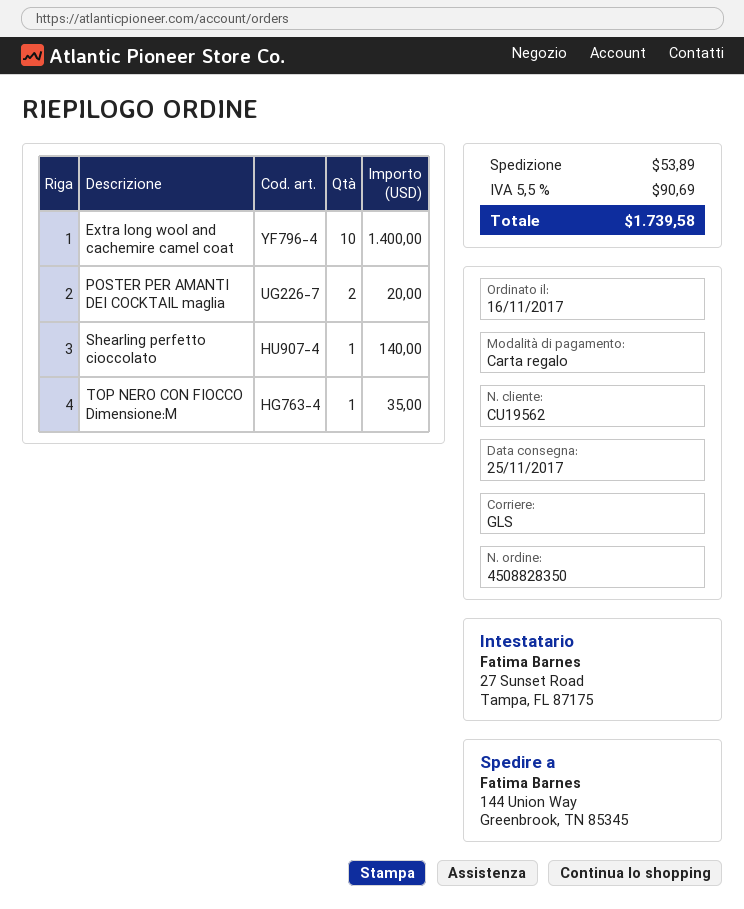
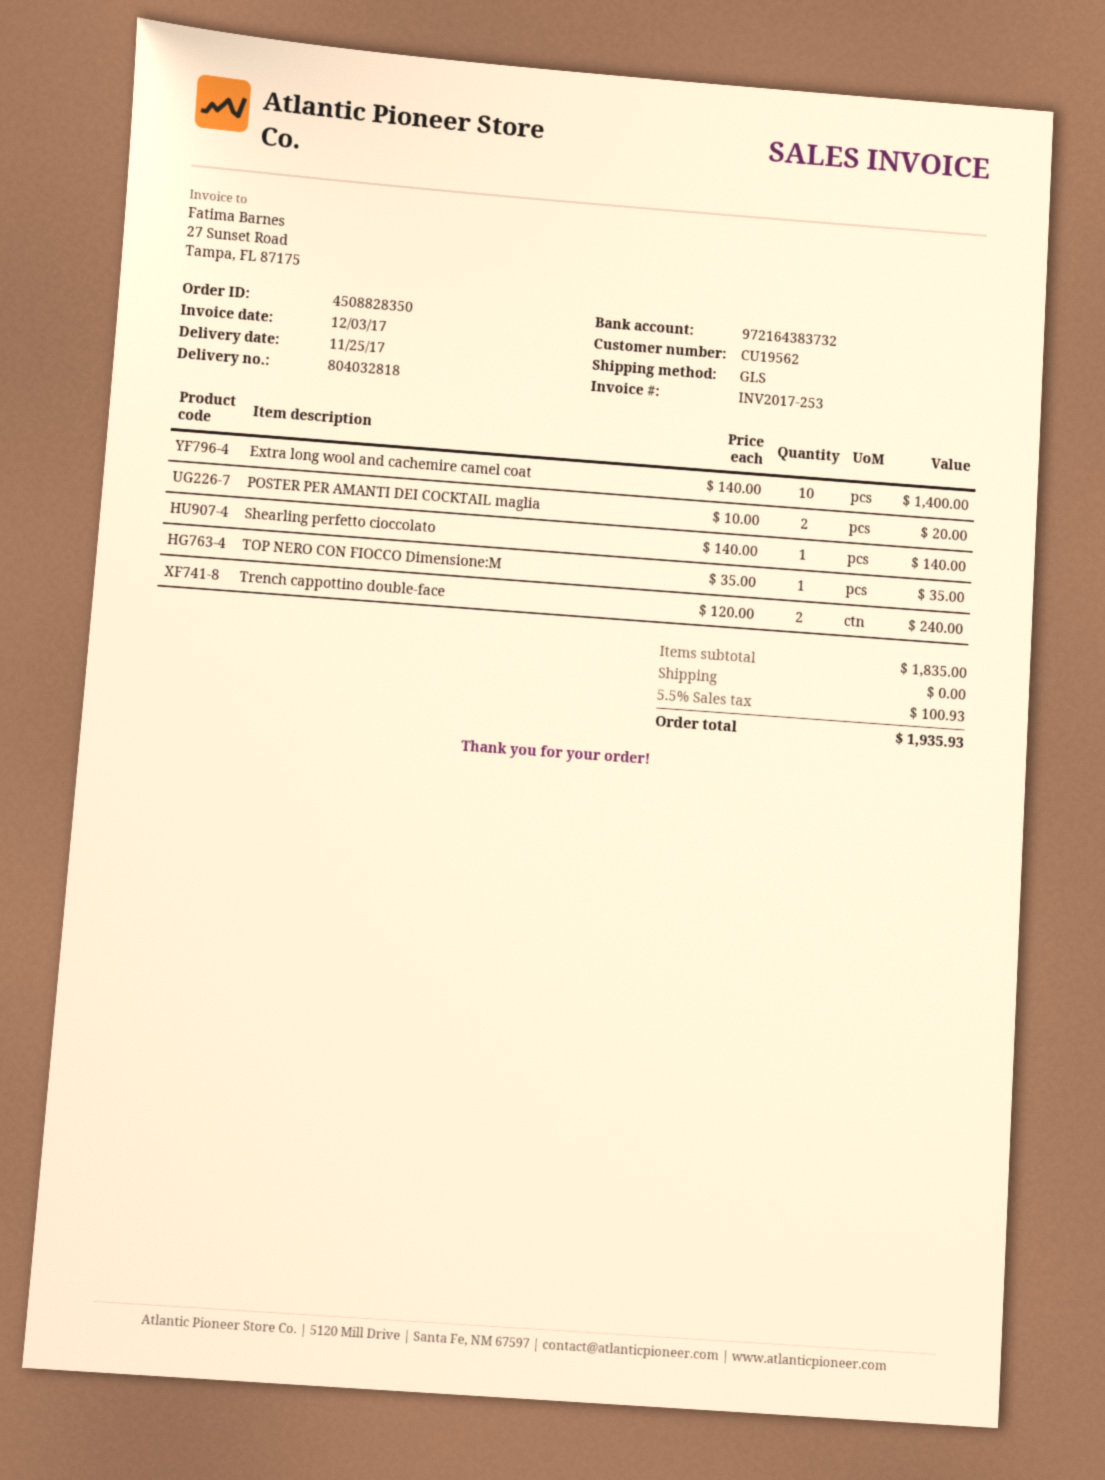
Trench cappottino double-face: none -> 2 for 240.00
shipping: 53.89 -> 0.00
tax: 5.5% = 90.69 -> 5.5% = 100.93
total: 1739.58 -> 1935.93

